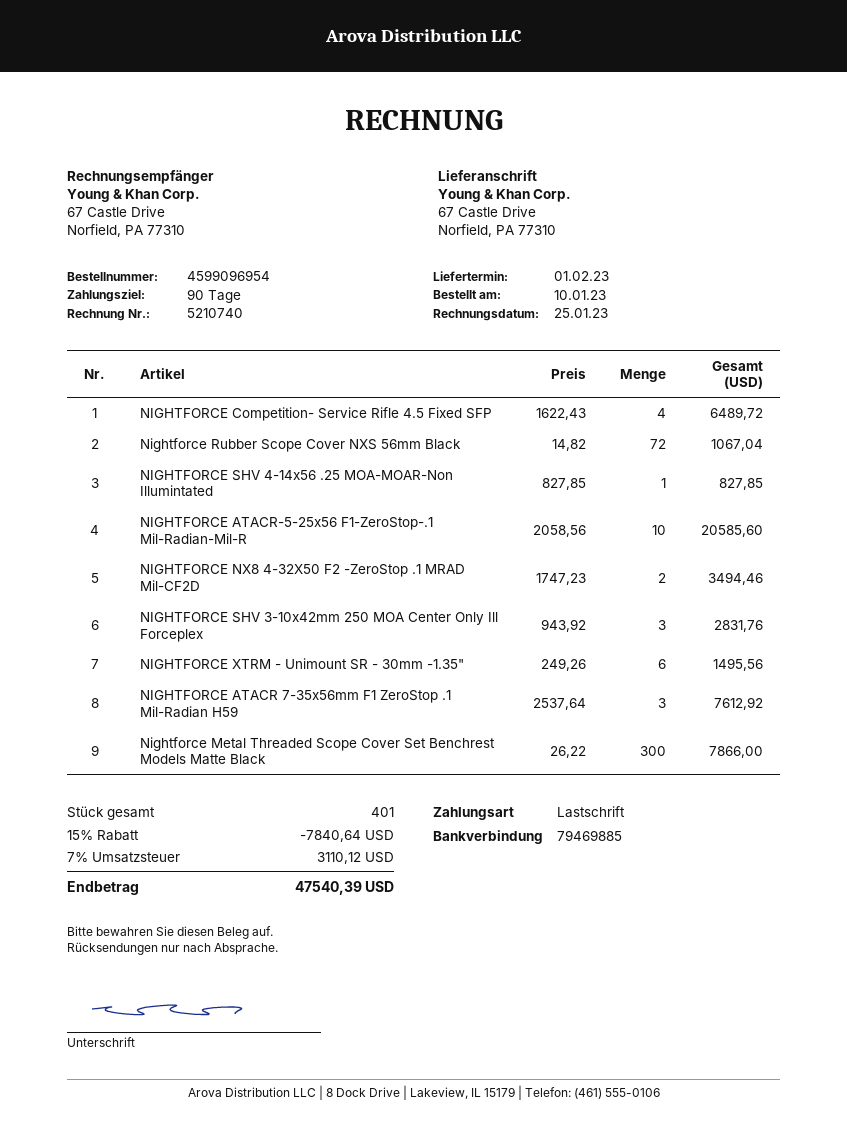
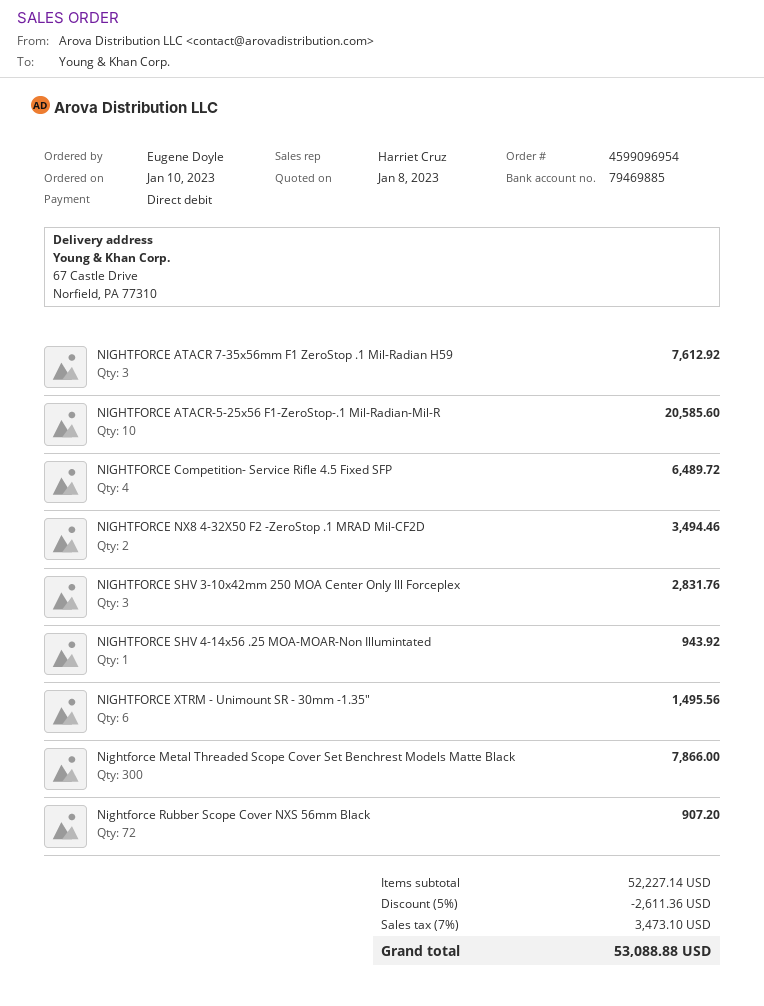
Nightforce Rubber Scope Cover NXS 56mm Black: 72 for 1067.04 -> 72 for 907.20
NIGHTFORCE SHV 4-14x56 .25 MOA-MOAR-Non Illumintated: 1 for 827.85 -> 1 for 943.92
discount: 15% = 7840.64 -> 5% = 2611.36
tax: 7% = 3110.12 -> 7% = 3473.10
total: 47540.39 -> 53088.88

